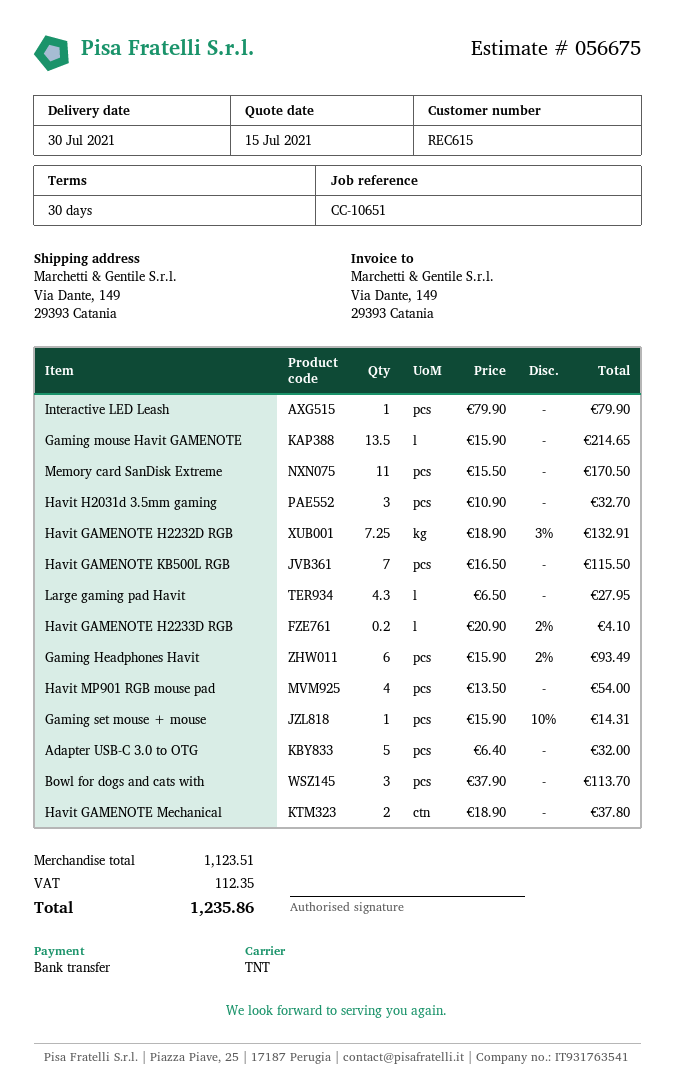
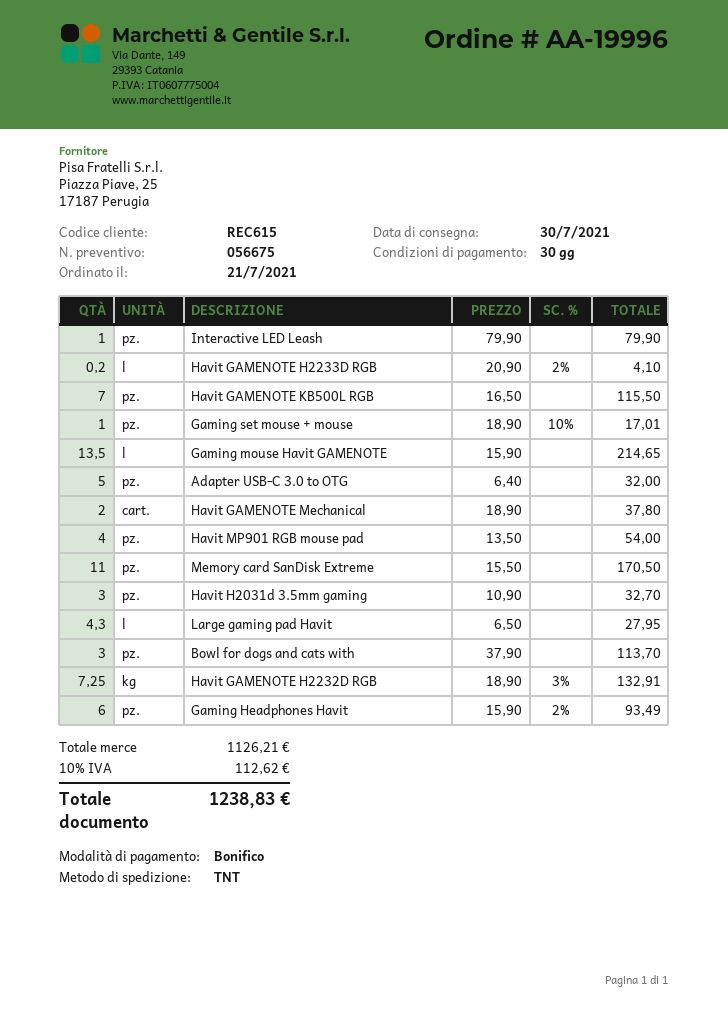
Gaming set mouse + mouse: 1 x 15.90 - 10% = 14.31 -> 1 x 18.90 - 10% = 17.01
subtotal: 1123.51 -> 1126.21
tax: 112.35 -> 112.62
total: 1235.86 -> 1238.83

